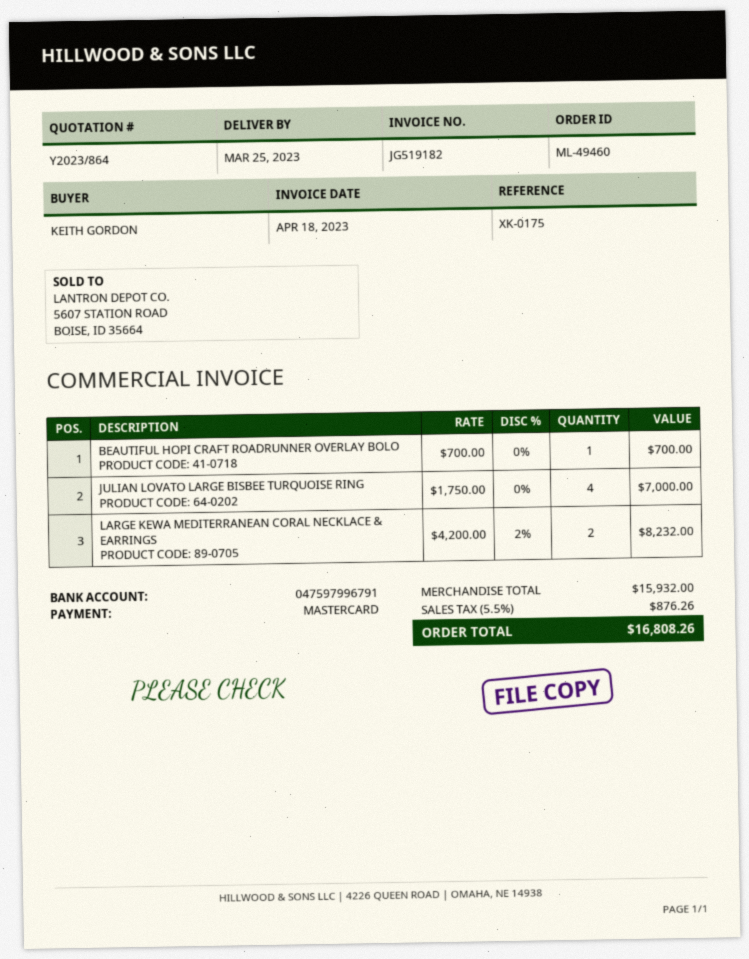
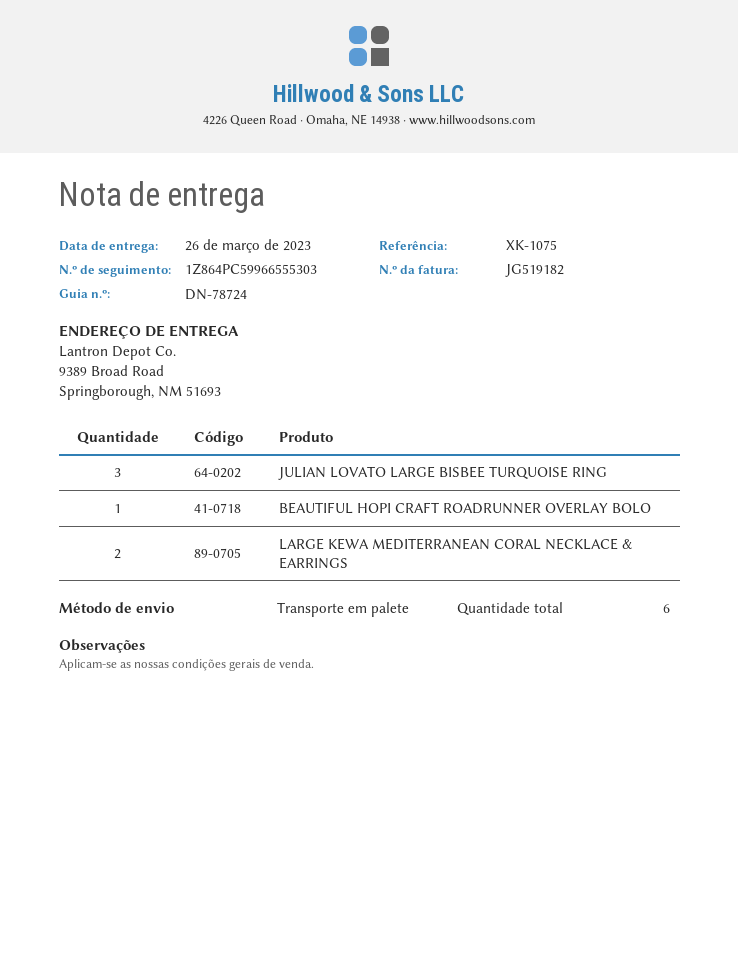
delivery date: 2023-03-25 -> 2023-03-26
reference: XK-0175 -> XK-1075
JULIAN LOVATO LARGE BISBEE TURQUOISE RING: 4 -> 3

